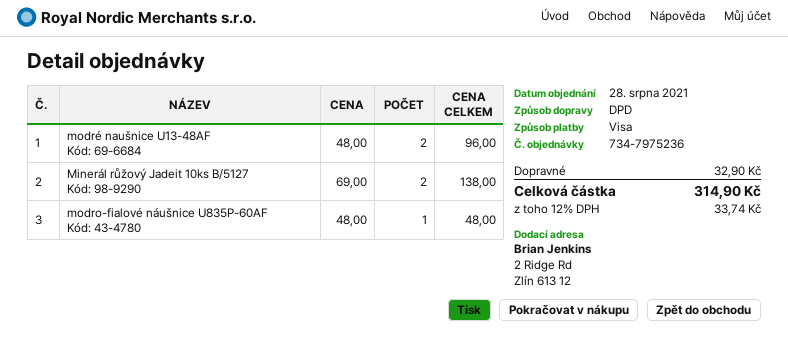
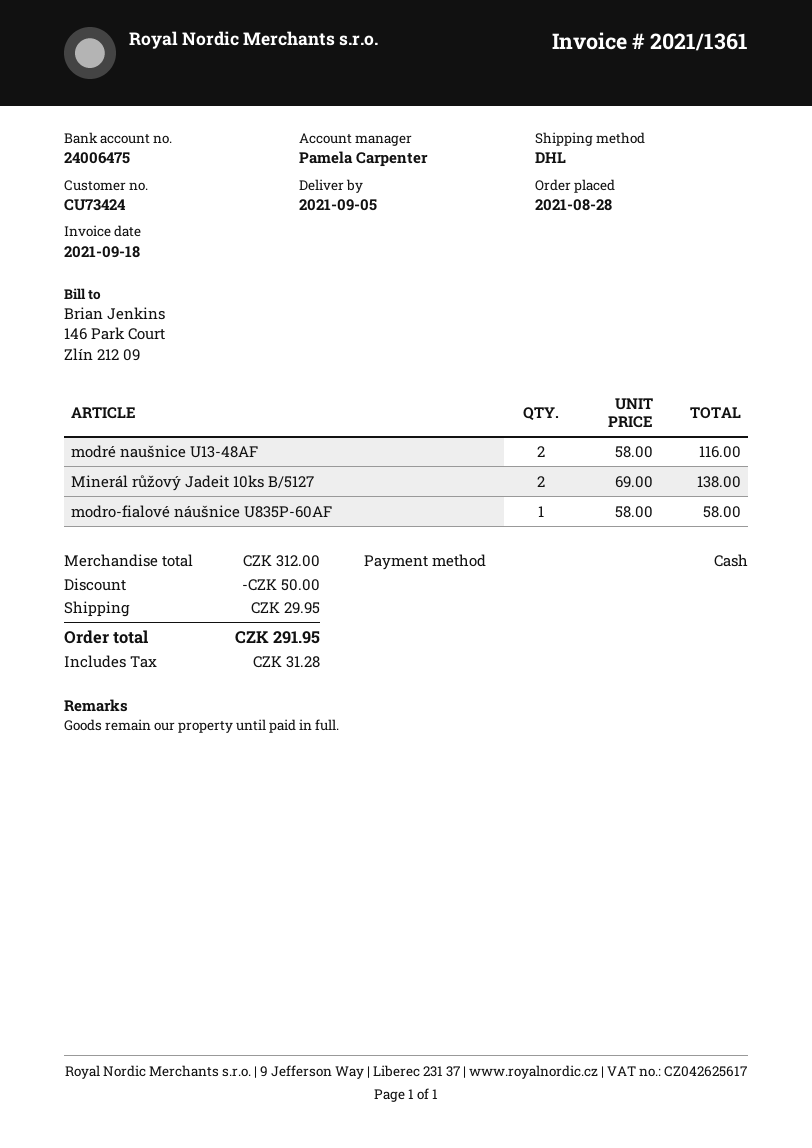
payment method: Visa -> cash
shipping method: DPD -> DHL
modré naušnice U13-48AF: 2 x 48.00 = 96.00 -> 2 x 58.00 = 116.00
modro-fialové náušnice U835P-60AF: 1 x 48.00 = 48.00 -> 1 x 58.00 = 58.00
discount: none -> 50.00
shipping: 32.90 -> 29.95
tax: 33.74 -> 31.28
total: 314.90 -> 291.95

